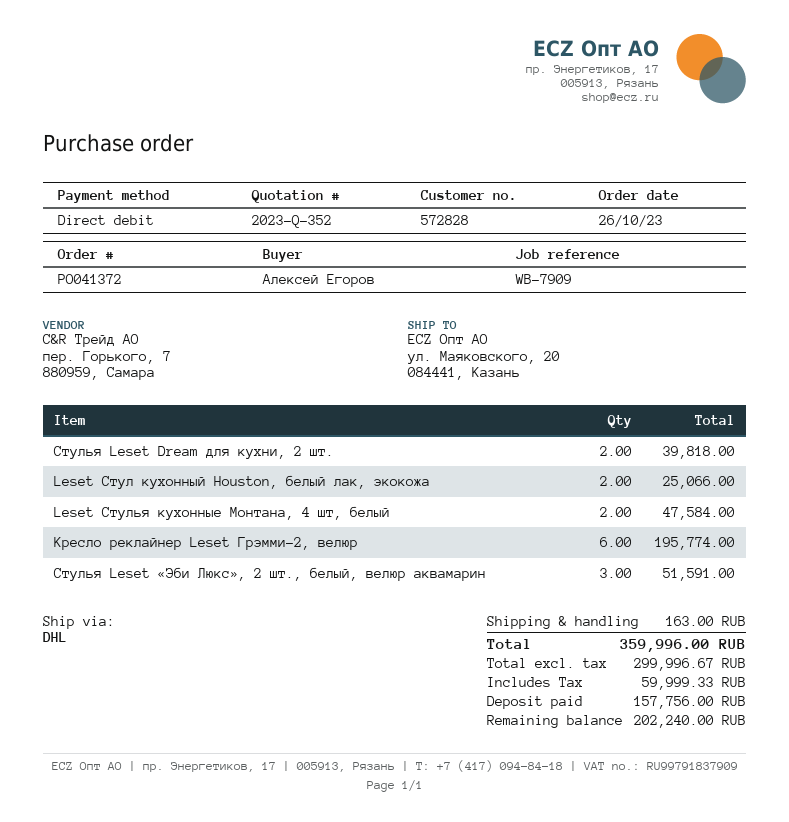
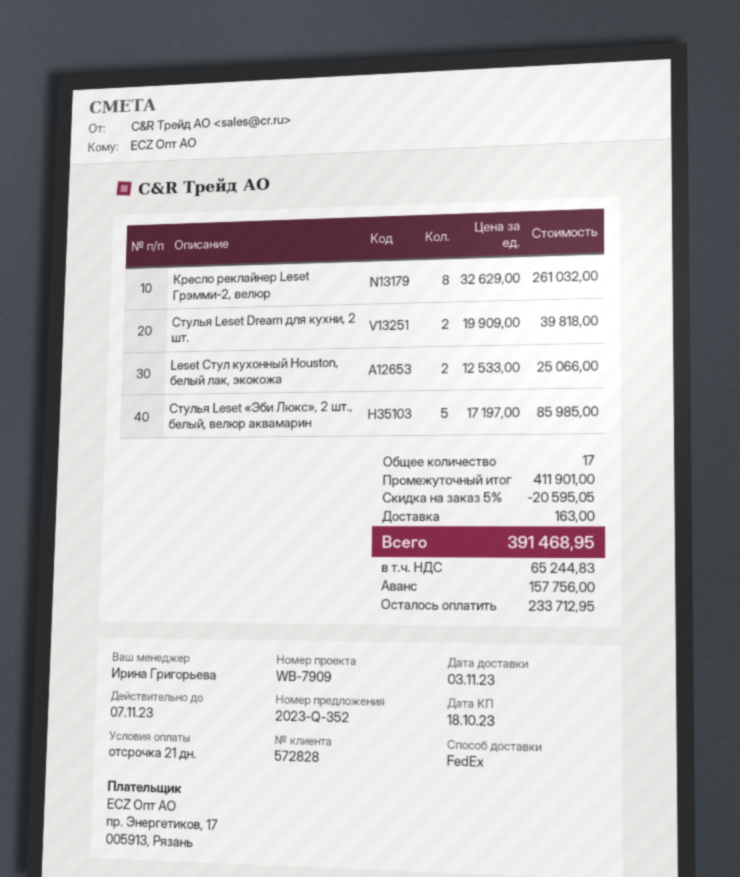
shipping method: DHL -> FedEx
Leset Стулья кухонные Монтана, 4 шт, белый: 2 for 47584.00 -> none
Кресло реклайнер Leset Грэмми-2, велюр: 6 for 195774.00 -> 8 for 261032.00
Стулья Leset «Эби Люкс», 2 шт., белый, велюр аквамарин: 3 for 51591.00 -> 5 for 85985.00
discount: none -> 5% = 20595.05
tax: 59999.33 -> 65244.83
total: 359996.00 -> 391468.95
balance: 202240.00 -> 233712.95

